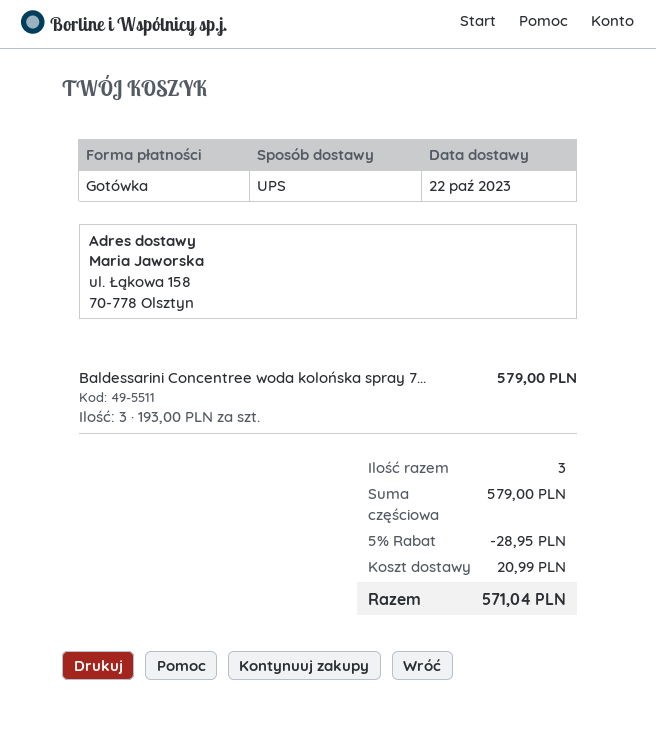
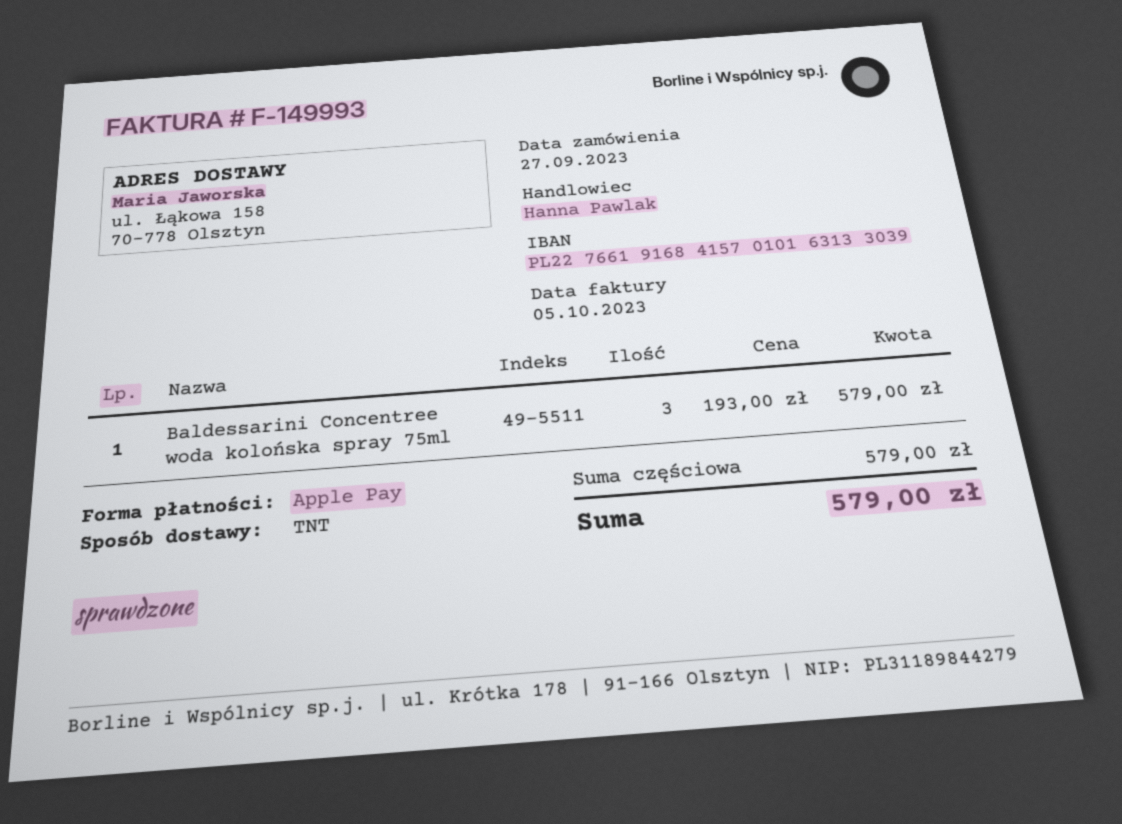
payment method: cash -> Apple Pay
shipping method: UPS -> TNT
discount: 5% = 28.95 -> none
shipping: 20.99 -> none
total: 571.04 -> 579.00

